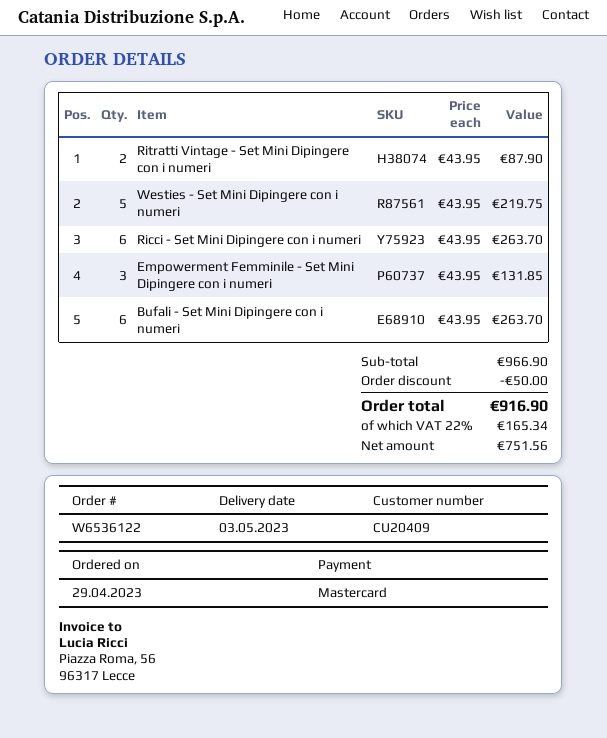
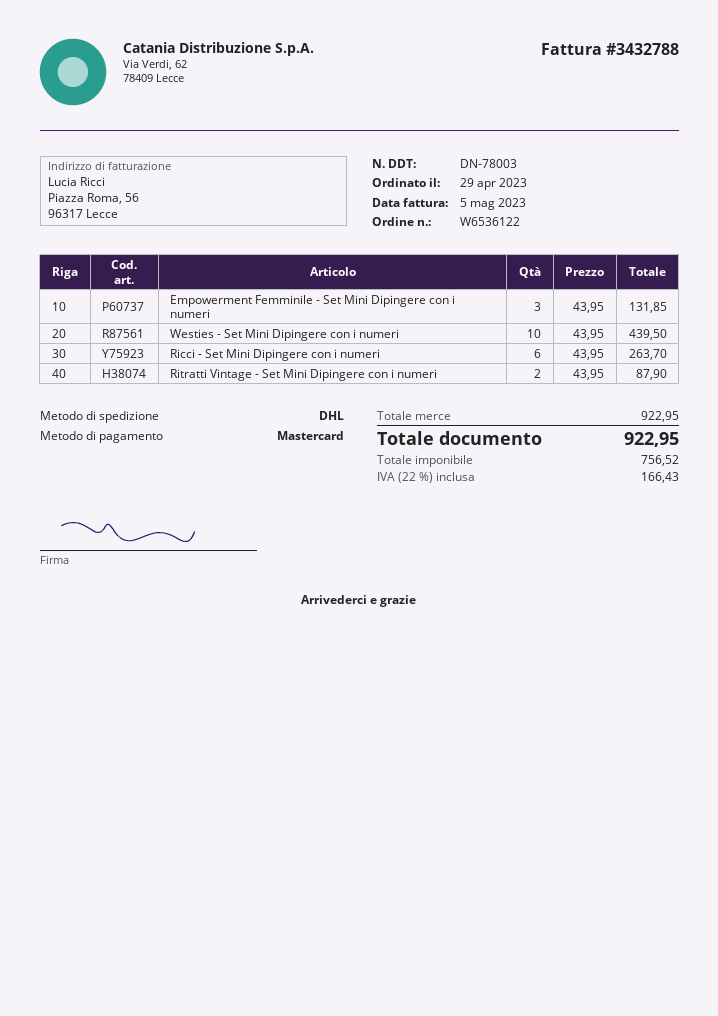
Westies - Set Mini Dipingere con i numeri: 5 x 43.95 = 219.75 -> 10 x 43.95 = 439.50
Bufali - Set Mini Dipingere con i numeri: 6 x 43.95 = 263.70 -> none
subtotal: 966.90 -> 922.95
discount: 50.00 -> none
net: 751.56 -> 756.52
tax: 22% = 165.34 -> 22% = 166.43
total: 916.90 -> 922.95

